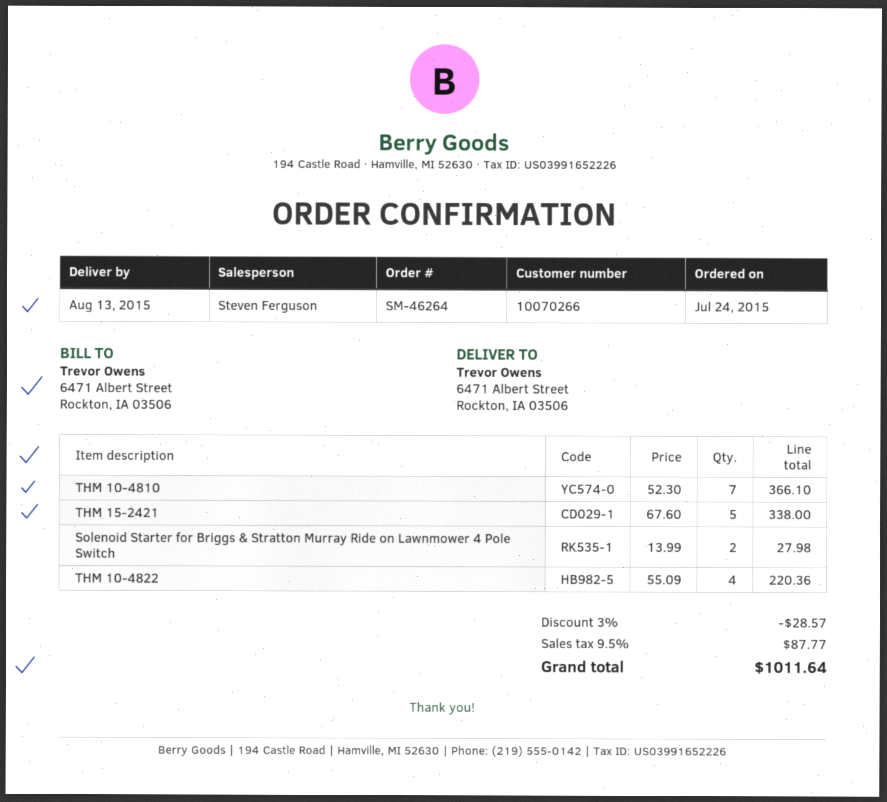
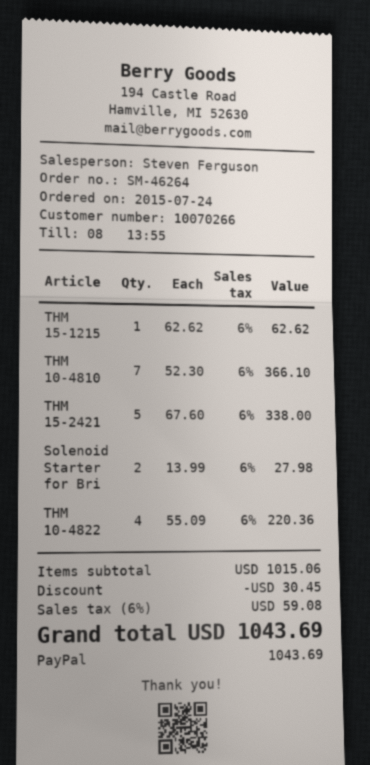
THM 15-1215: none -> 1 x 62.62 = 62.62
discount: 28.57 -> 30.45
tax: 9.5% = 87.77 -> 6% = 59.08
total: 1011.64 -> 1043.69

